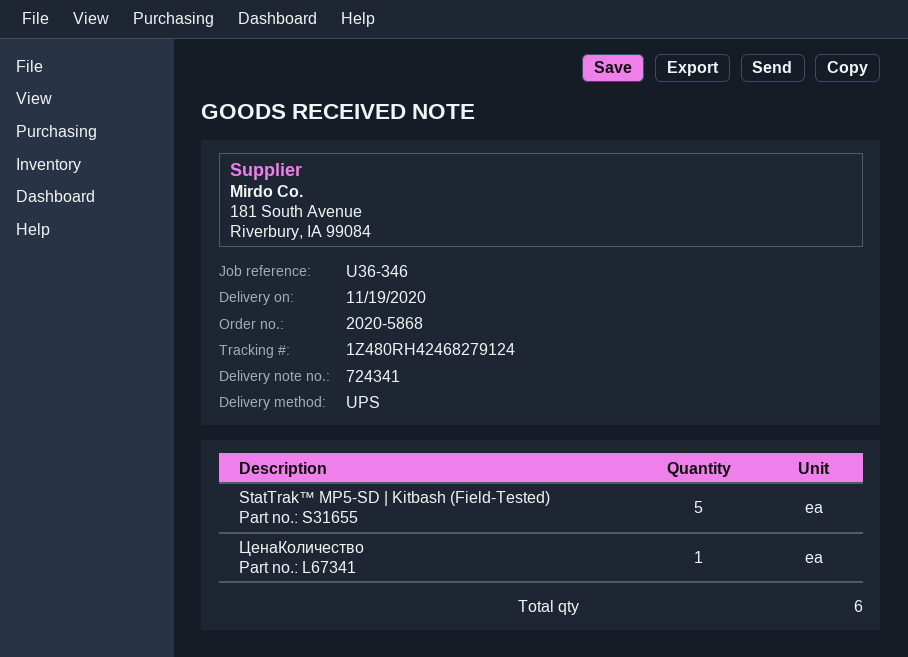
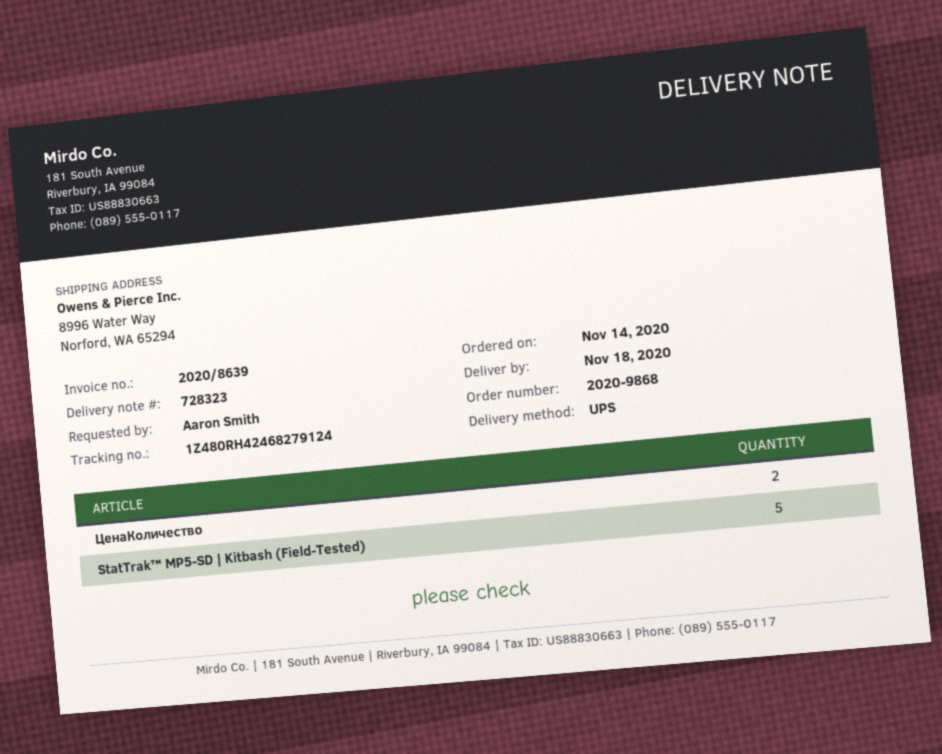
order number: 2020-5868 -> 2020-9868
delivery note number: 724341 -> 728323
delivery date: 2020-11-19 -> 2020-11-18
ЦенаКоличество: 1 -> 2

